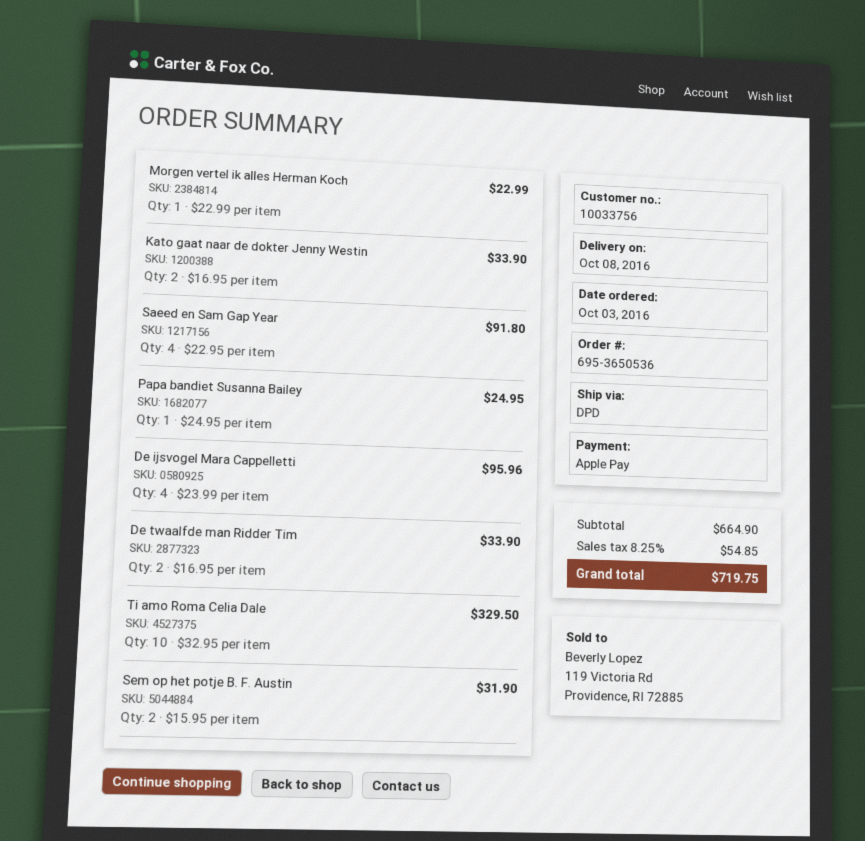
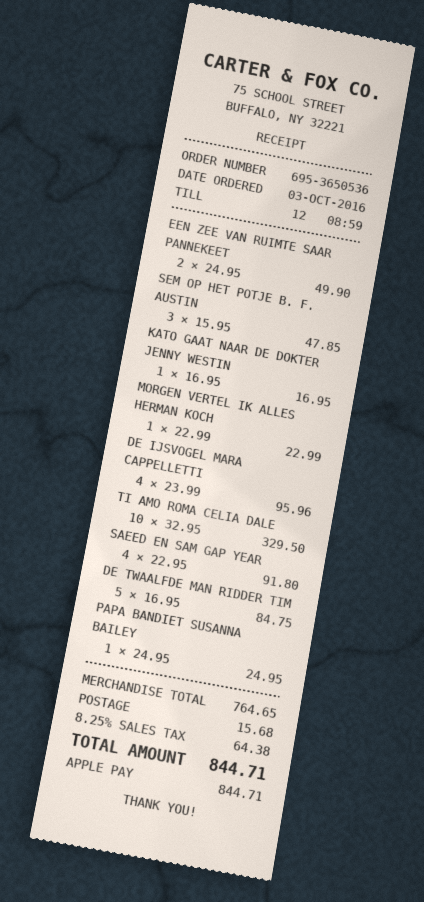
Kato gaat naar de dokter Jenny Westin: 2 x 16.95 = 33.90 -> 1 x 16.95 = 16.95
De twaalfde man Ridder Tim: 2 x 16.95 = 33.90 -> 5 x 16.95 = 84.75
Sem op het potje B. F. Austin: 2 x 15.95 = 31.90 -> 3 x 15.95 = 47.85
EEN ZEE VAN RUIMTE SAAR PANNEKEET: none -> 2 x 24.95 = 49.90
subtotal: 664.90 -> 764.65
shipping: none -> 15.68
tax: 8.25% = 54.85 -> 8.25% = 64.38
total: 719.75 -> 844.71

